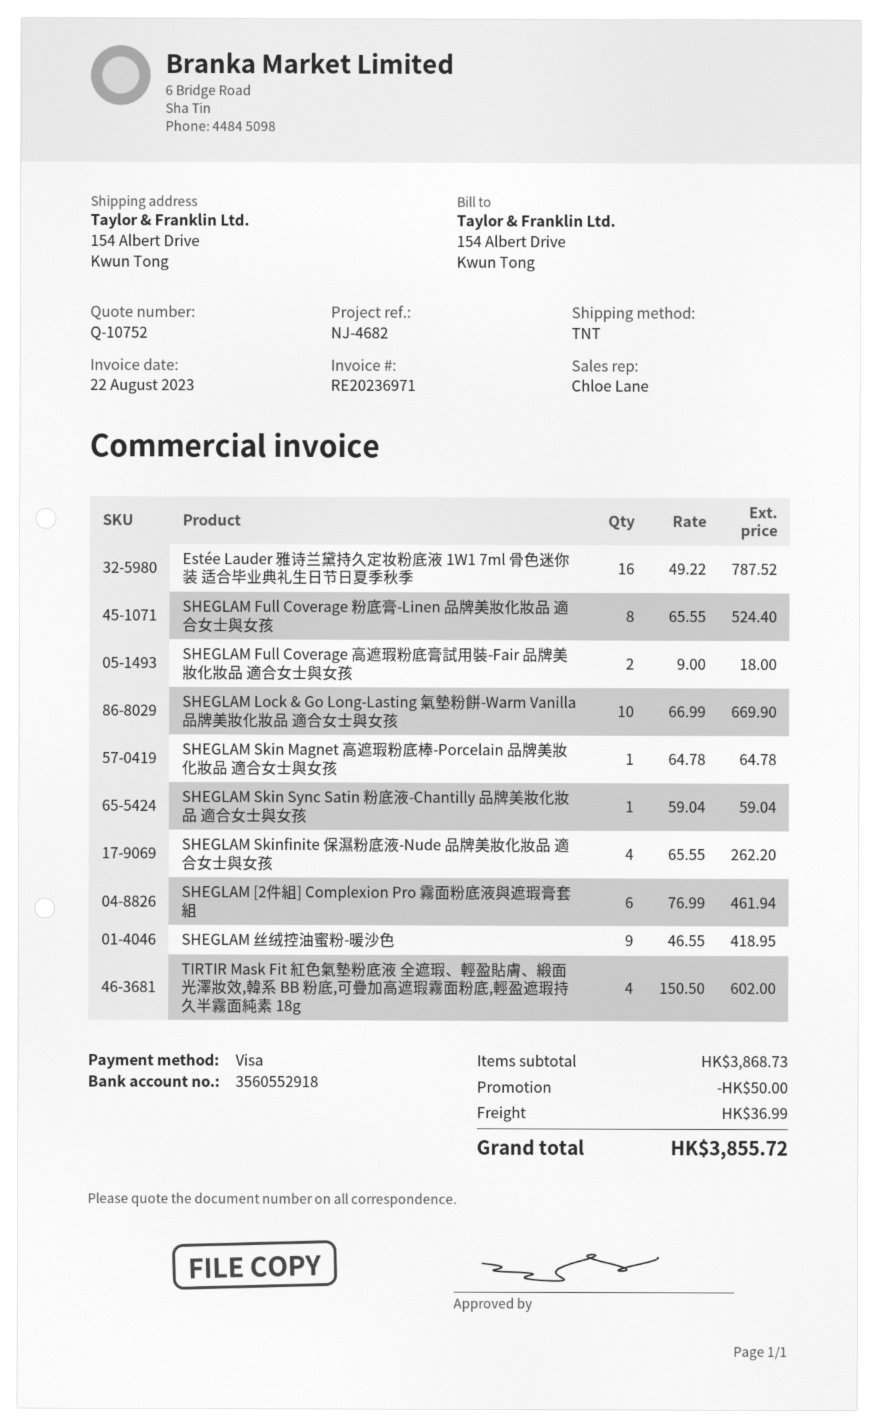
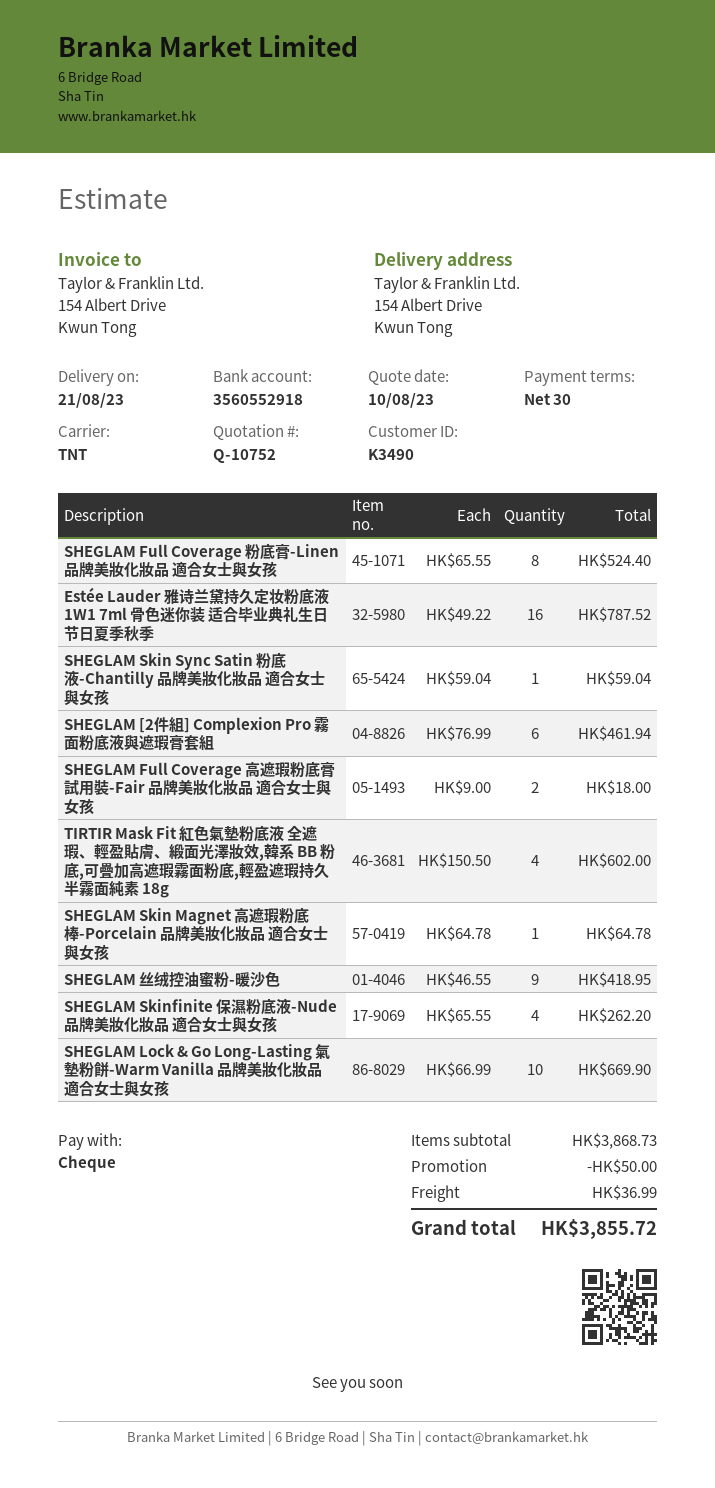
payment method: Visa -> cheque

